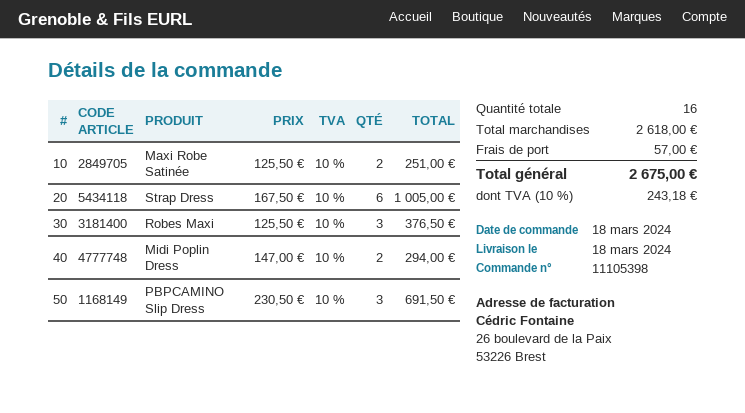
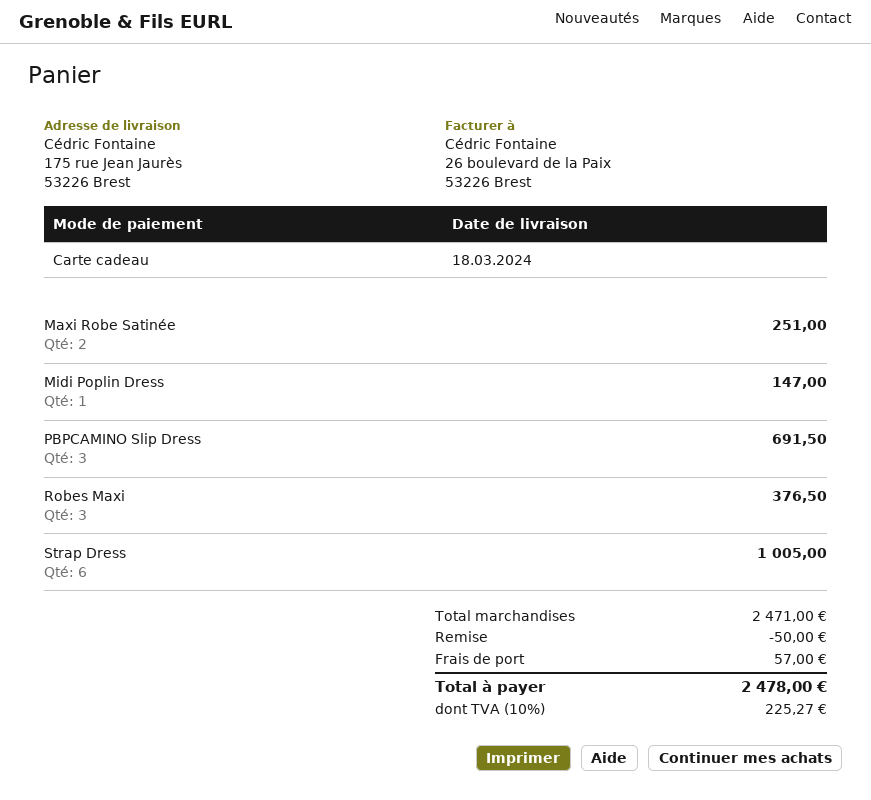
Midi Poplin Dress: 2 for 294.00 -> 1 for 147.00
subtotal: 2618.00 -> 2471.00
discount: none -> 50.00
tax: 10% = 243.18 -> 10% = 225.27
total: 2675.00 -> 2478.00

